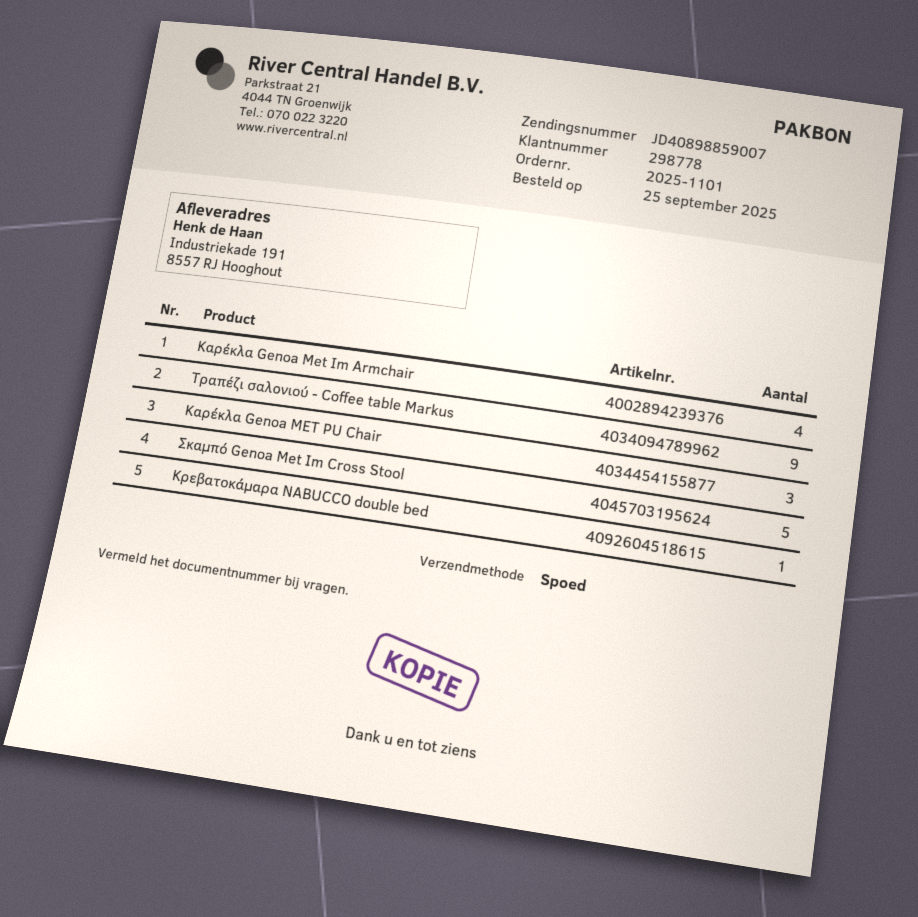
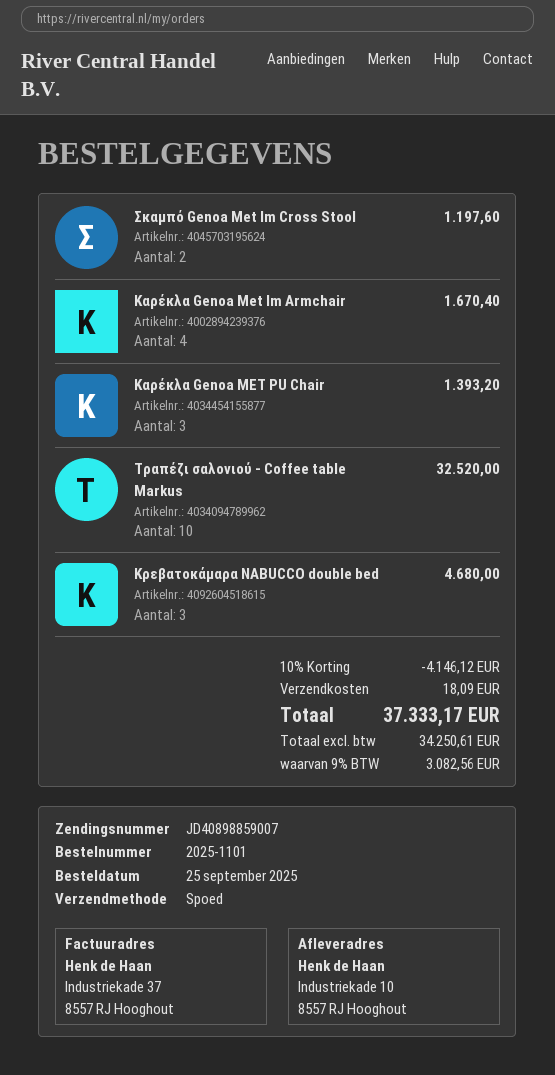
ship to: Industriekade 191, 8557 RJ Hooghout -> Industriekade 10, 8557 RJ Hooghout
Τραπέζι σαλονιού - Coffee table Markus: 9 -> 10
Σκαμπό Genoa Met Im Cross Stool: 5 -> 2
Κρεβατοκάμαρα NABUCCO double bed: 1 -> 3

